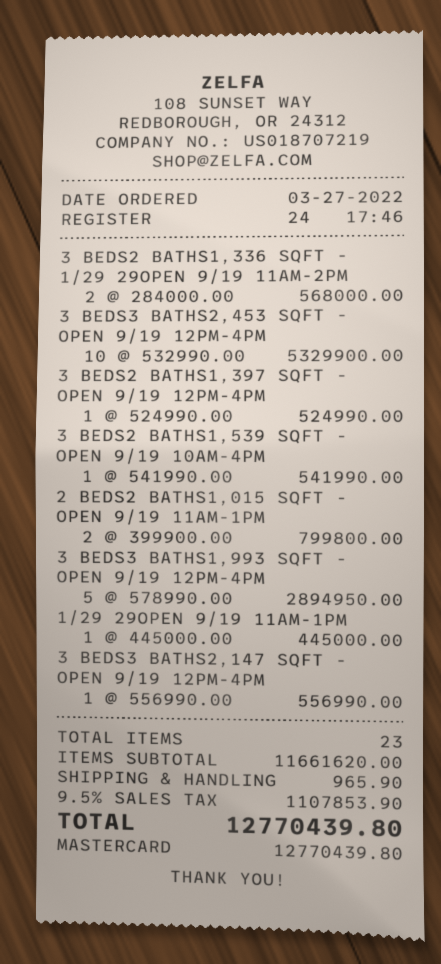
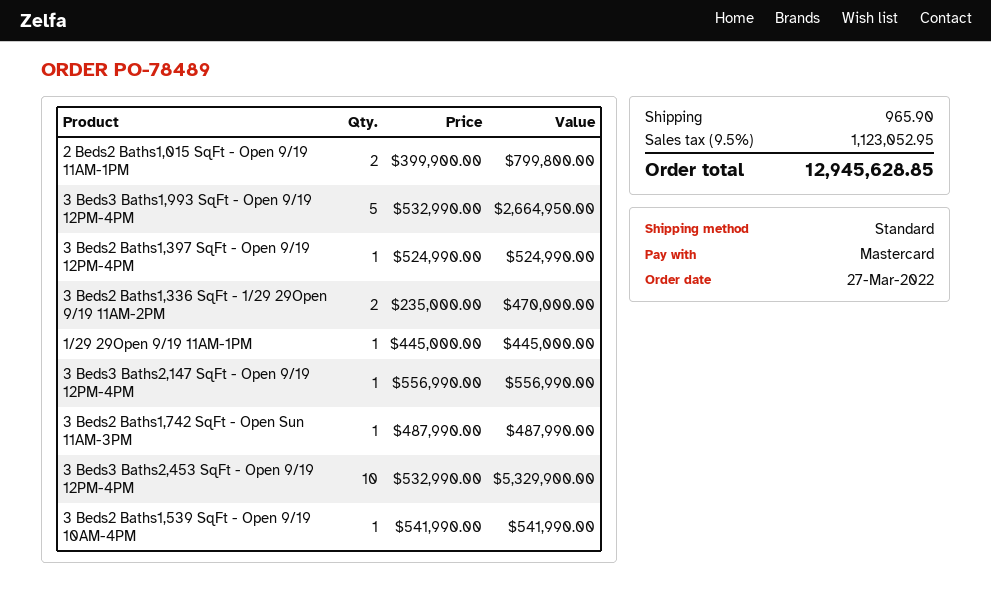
3 BEDS2 BATHS1,336 SQFT - 1/29 29OPEN 9/19 11AM-2PM: 2 x 284000.00 = 568000.00 -> 2 x 235000.00 = 470000.00
3 BEDS3 BATHS1,993 SQFT - OPEN 9/19 12PM-4PM: 5 x 578990.00 = 2894950.00 -> 5 x 532990.00 = 2664950.00
3 Beds2 Baths1,742 SqFt - Open Sun 11AM-3PM: none -> 1 x 487990.00 = 487990.00
tax: 9.5% = 1107853.90 -> 9.5% = 1123052.95
total: 12770439.80 -> 12945628.85

